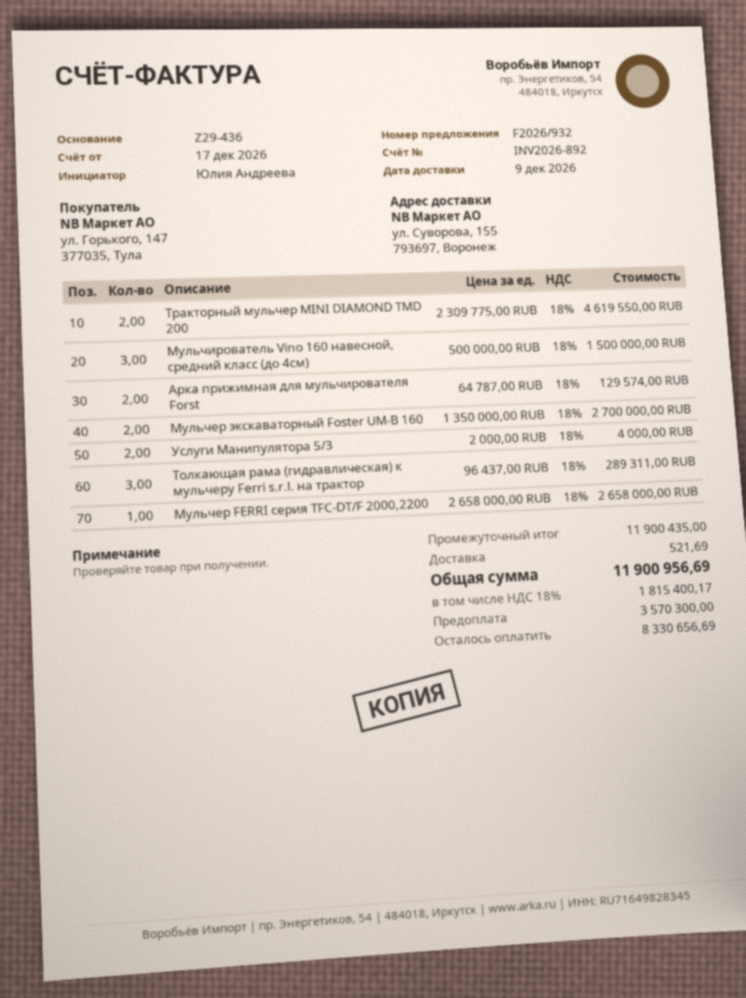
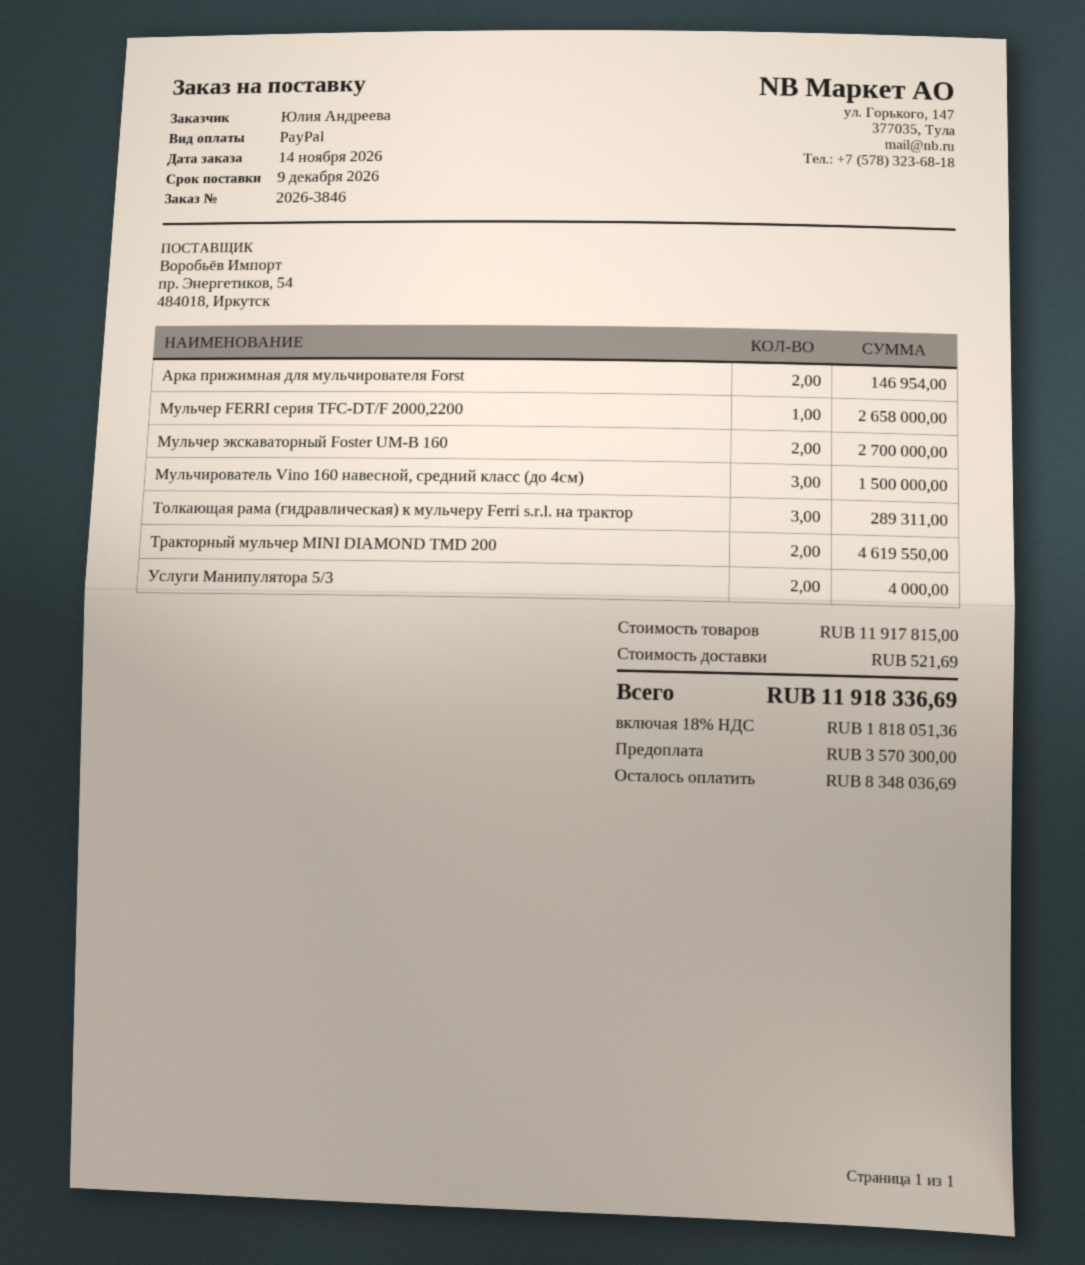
Арка прижимная для мульчирователя Forst: 2 for 129574.00 -> 2 for 146954.00
subtotal: 11900435.00 -> 11917815.00
tax: 18% = 1815400.17 -> 18% = 1818051.36
total: 11900956.69 -> 11918336.69
balance: 8330656.69 -> 8348036.69

